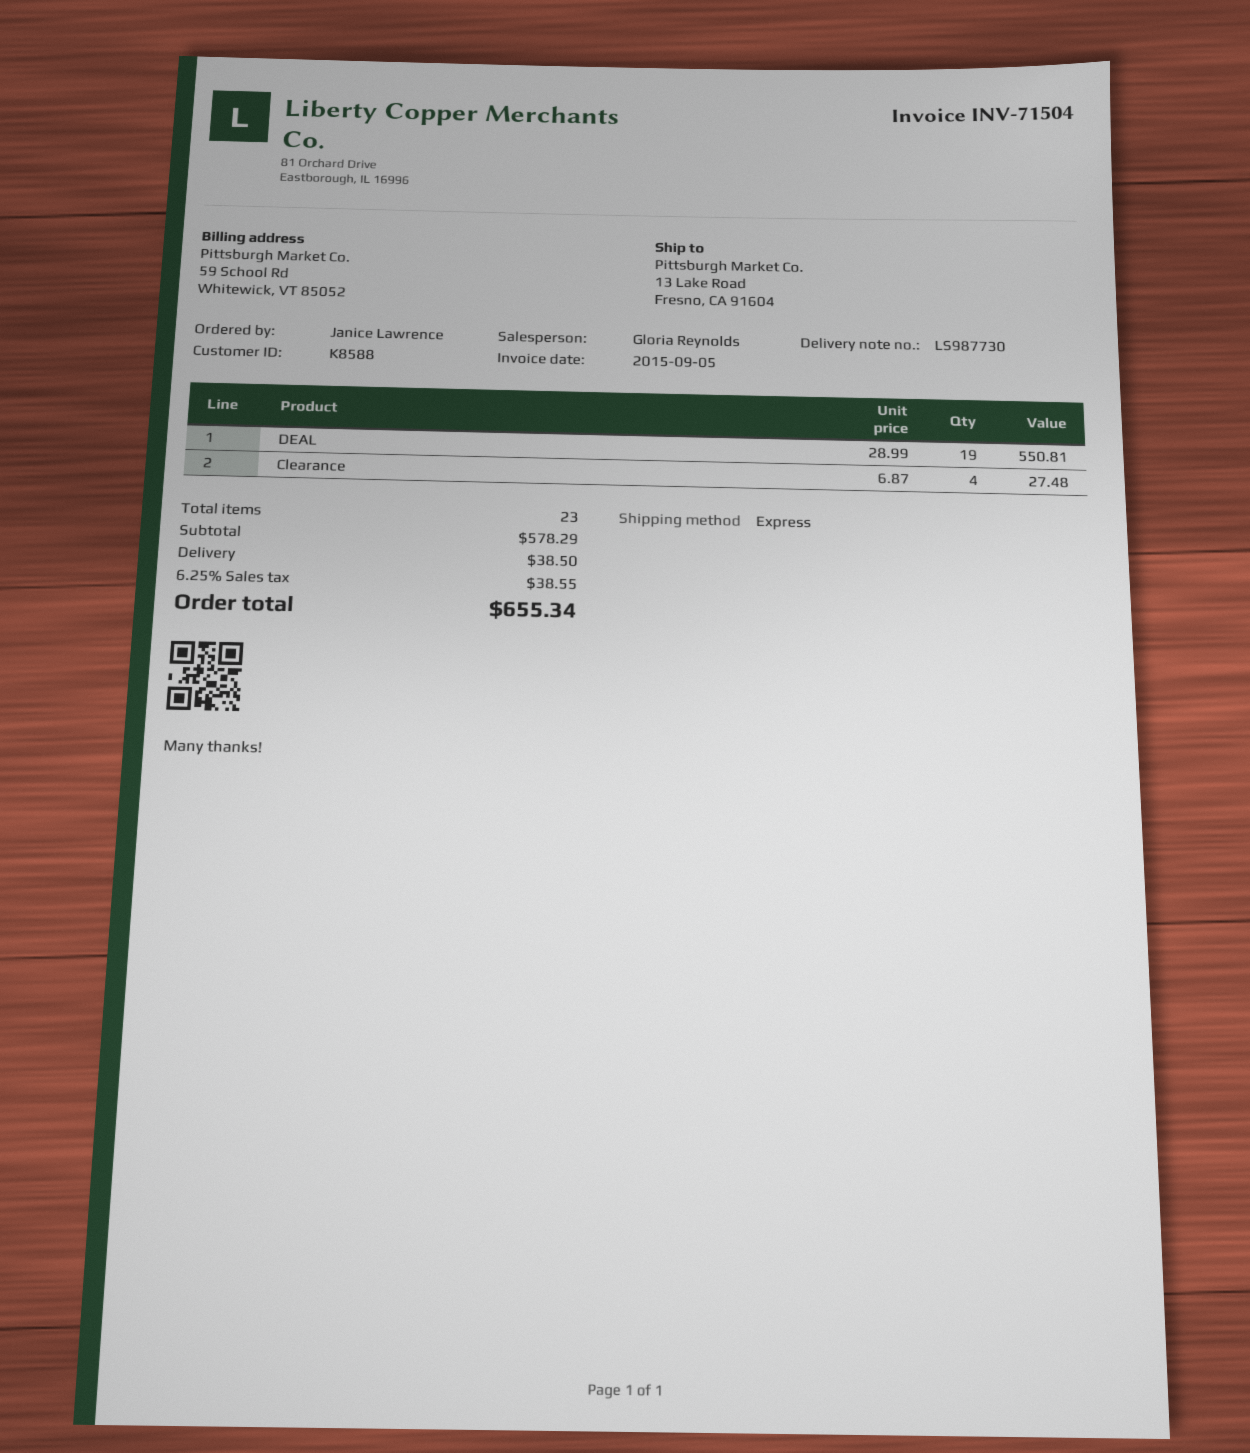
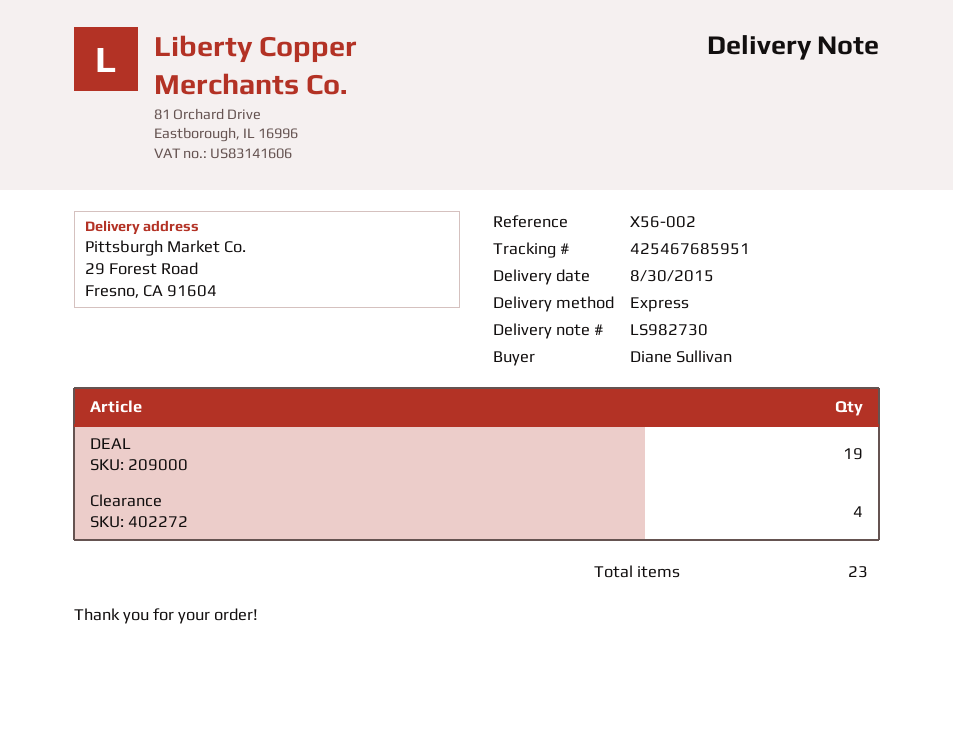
delivery note number: LS987730 -> LS982730
ordered by: Janice Lawrence -> Diane Sullivan
ship to: 13 Lake Road, Fresno, CA 91604 -> 29 Forest Road, Fresno, CA 91604

